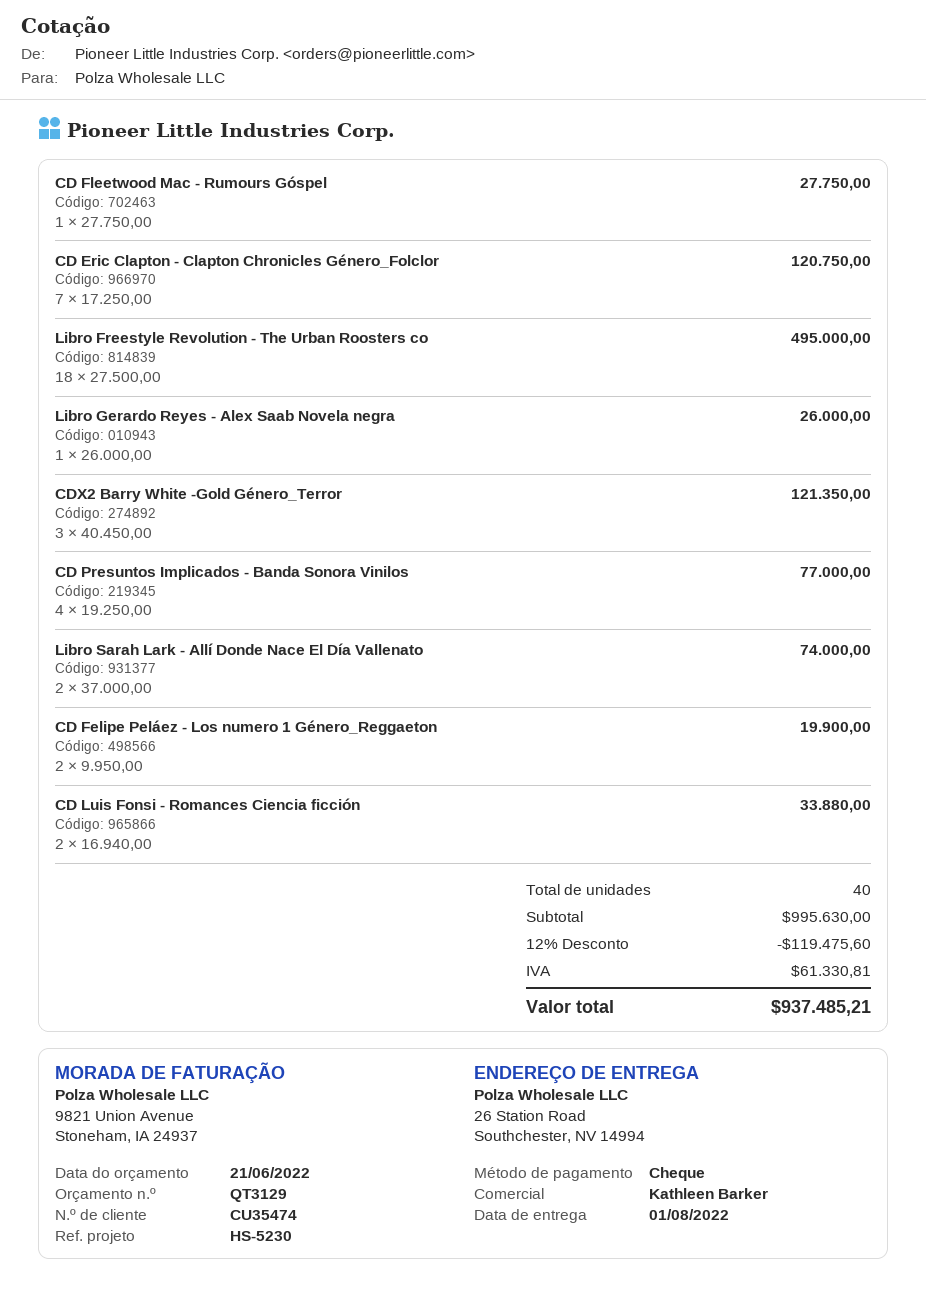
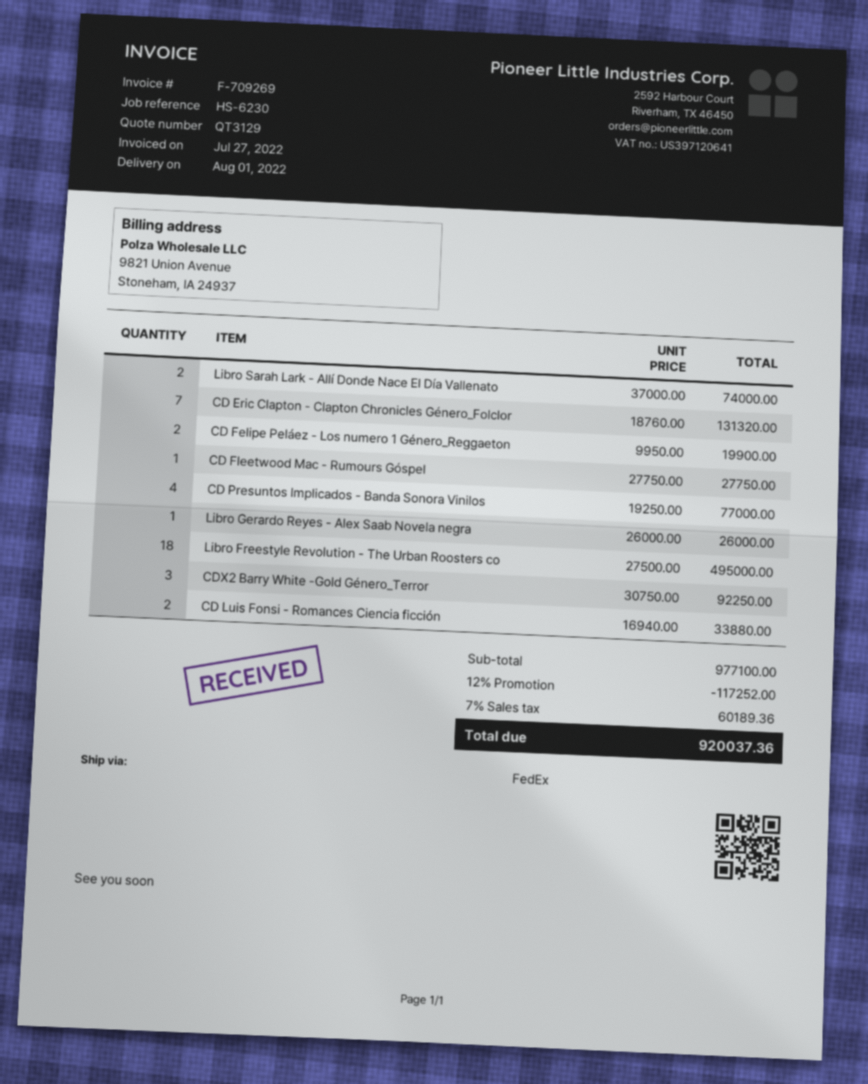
reference: HS-5230 -> HS-6230
CD Eric Clapton - Clapton Chronicles Género_Folclor: 7 x 17250.00 = 120750.00 -> 7 x 18760.00 = 131320.00
CDX2 Barry White -Gold Género_Terror: 3 x 40450.00 = 121350.00 -> 3 x 30750.00 = 92250.00
subtotal: 995630.00 -> 977100.00
discount: 12% = 119475.60 -> 12% = 117252.00
tax: 61330.81 -> 60189.36
total: 937485.21 -> 920037.36

